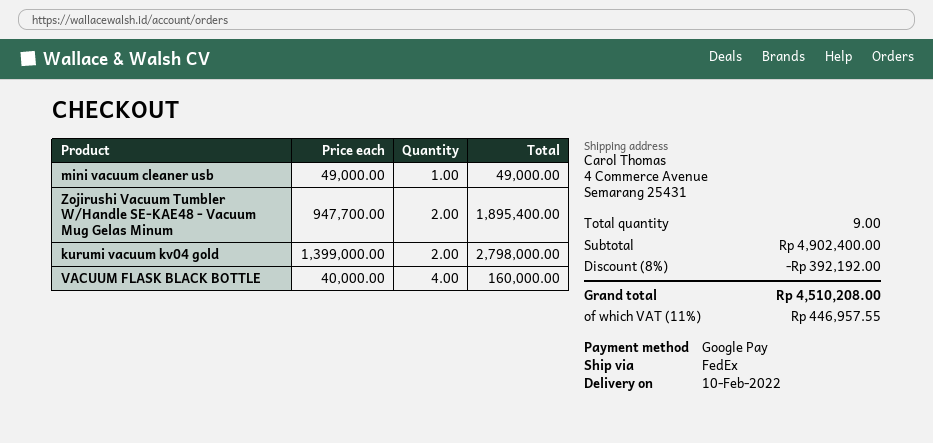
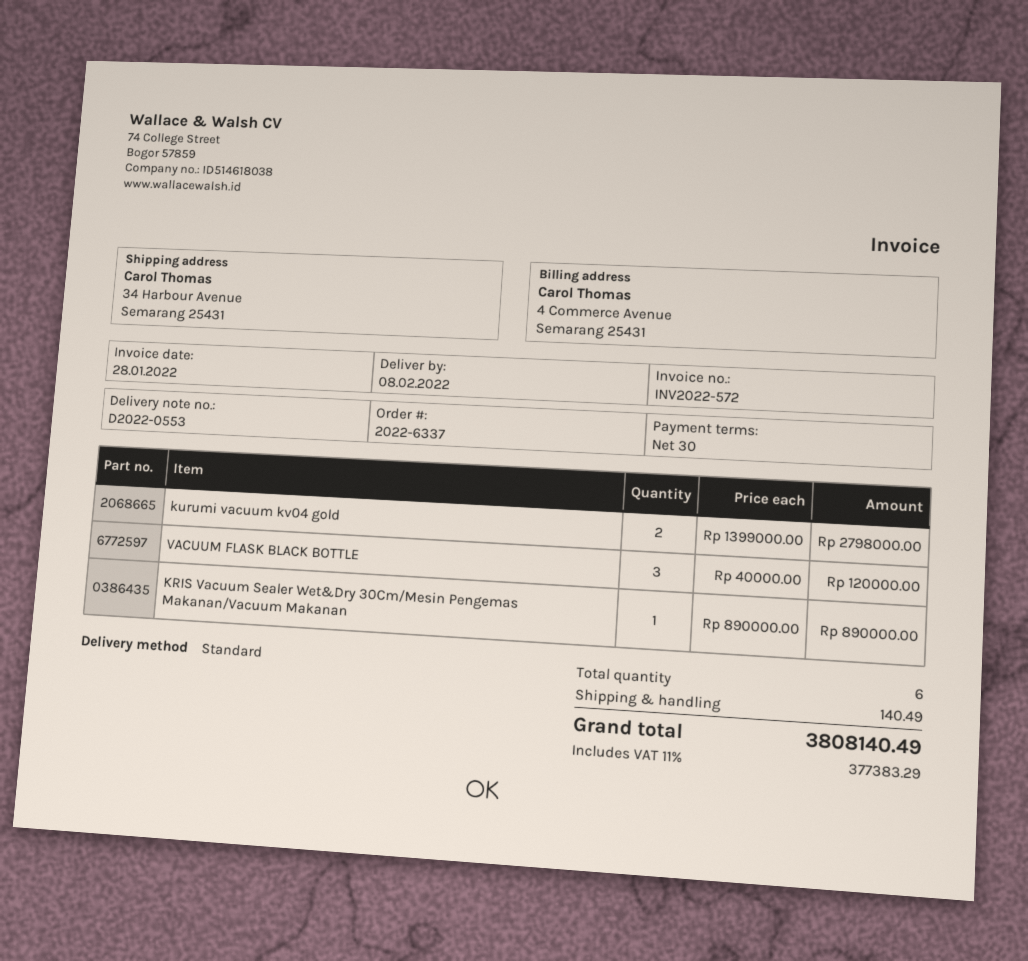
delivery date: 2022-02-10 -> 2022-02-08
shipping method: FedEx -> standard
ship to: 4 Commerce Avenue, Semarang 25431 -> 34 Harbour Avenue, Semarang 25431
mini vacuum cleaner usb: 1 x 49000.00 = 49000.00 -> none
Zojirushi Vacuum Tumbler W/Handle SE-KAE48 - Vacuum Mug Gelas Minum: 2 x 947700.00 = 1895400.00 -> none
VACUUM FLASK BLACK BOTTLE: 4 x 40000.00 = 160000.00 -> 3 x 40000.00 = 120000.00
KRIS Vacuum Sealer Wet&Dry 30Cm/Mesin Pengemas Makanan/Vacuum Makanan: none -> 1 x 890000.00 = 890000.00
total quantity: 9 -> 6
discount: 8% = 392192.00 -> none
shipping: none -> 140.49
tax: 11% = 446957.55 -> 11% = 377383.29
total: 4510208.00 -> 3808140.49

